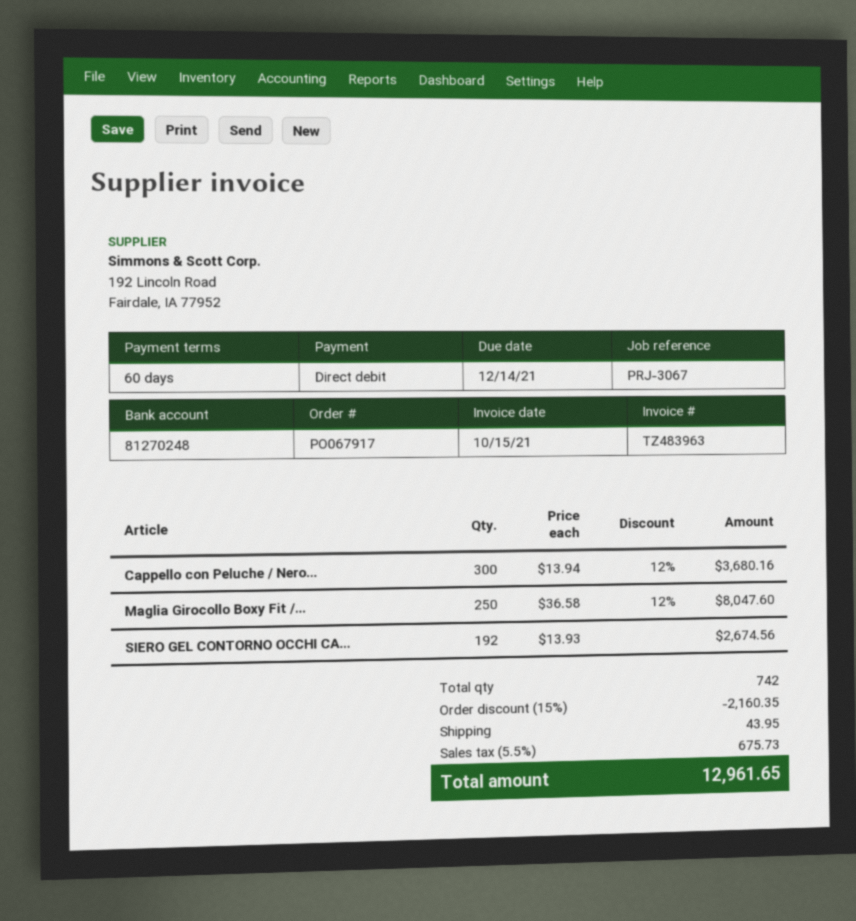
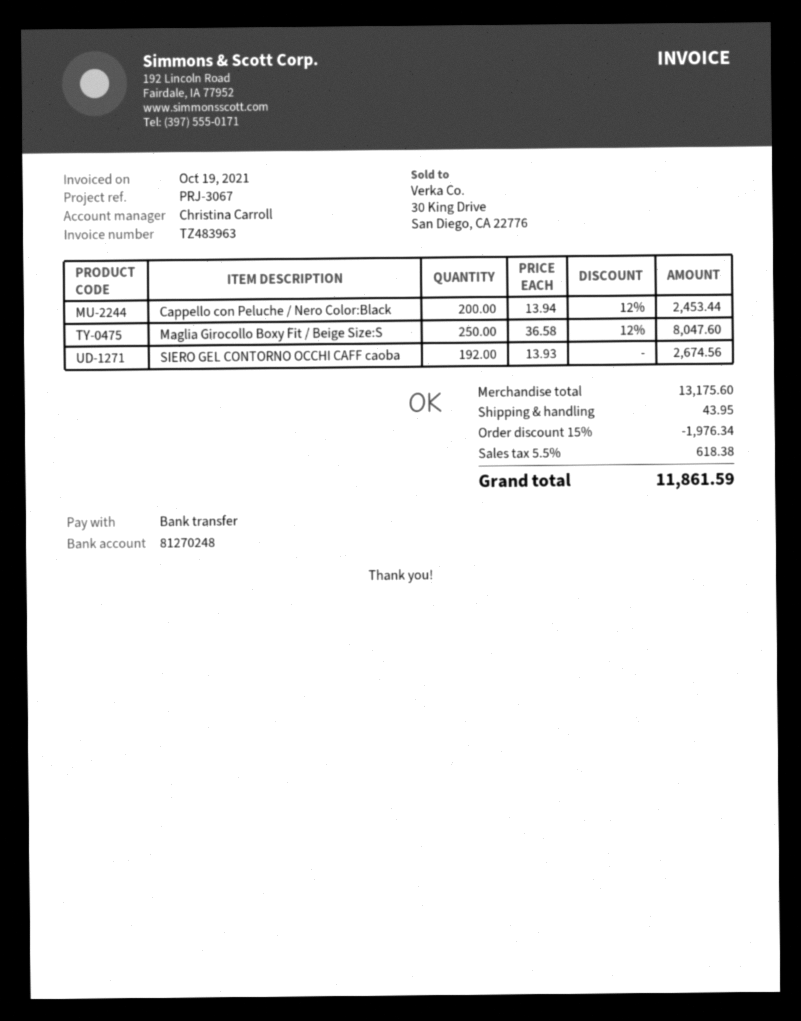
invoice date: 2021-10-15 -> 2021-10-19
payment method: direct debit -> bank transfer
Cappello con Peluche / Nero...: 300 x 13.94 - 12% = 3680.16 -> 200 x 13.94 - 12% = 2453.44
discount: 15% = 2160.35 -> 15% = 1976.34
tax: 5.5% = 675.73 -> 5.5% = 618.38
total: 12961.65 -> 11861.59

